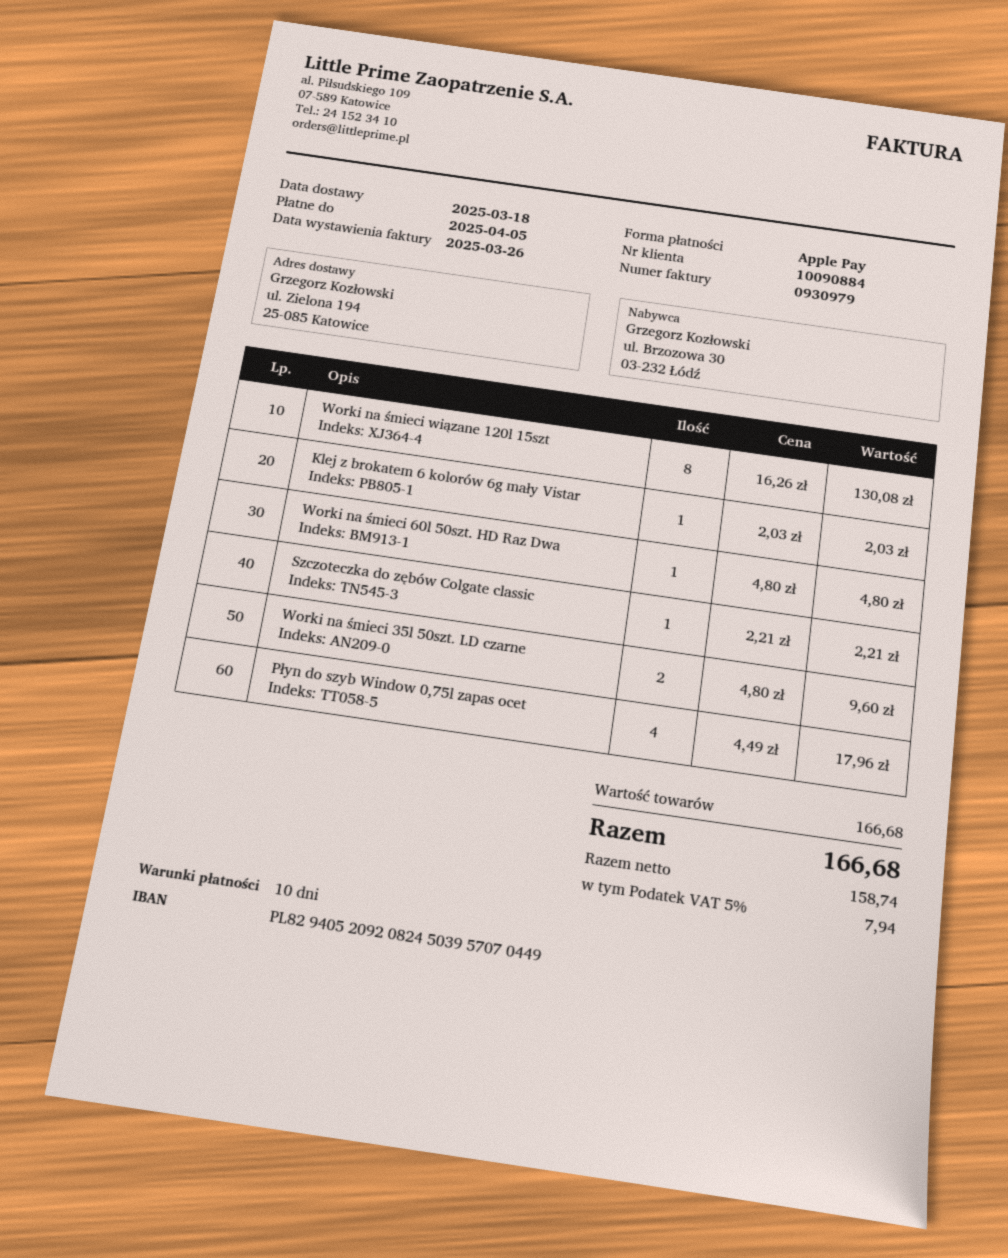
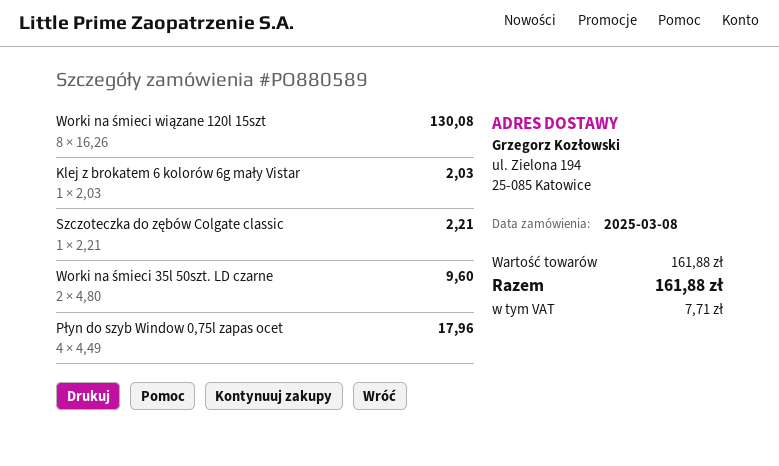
Worki na śmieci 60l 50szt. HD Raz Dwa: 1 x 4.80 = 4.80 -> none
subtotal: 166.68 -> 161.88
tax: 7.94 -> 7.71
total: 166.68 -> 161.88

